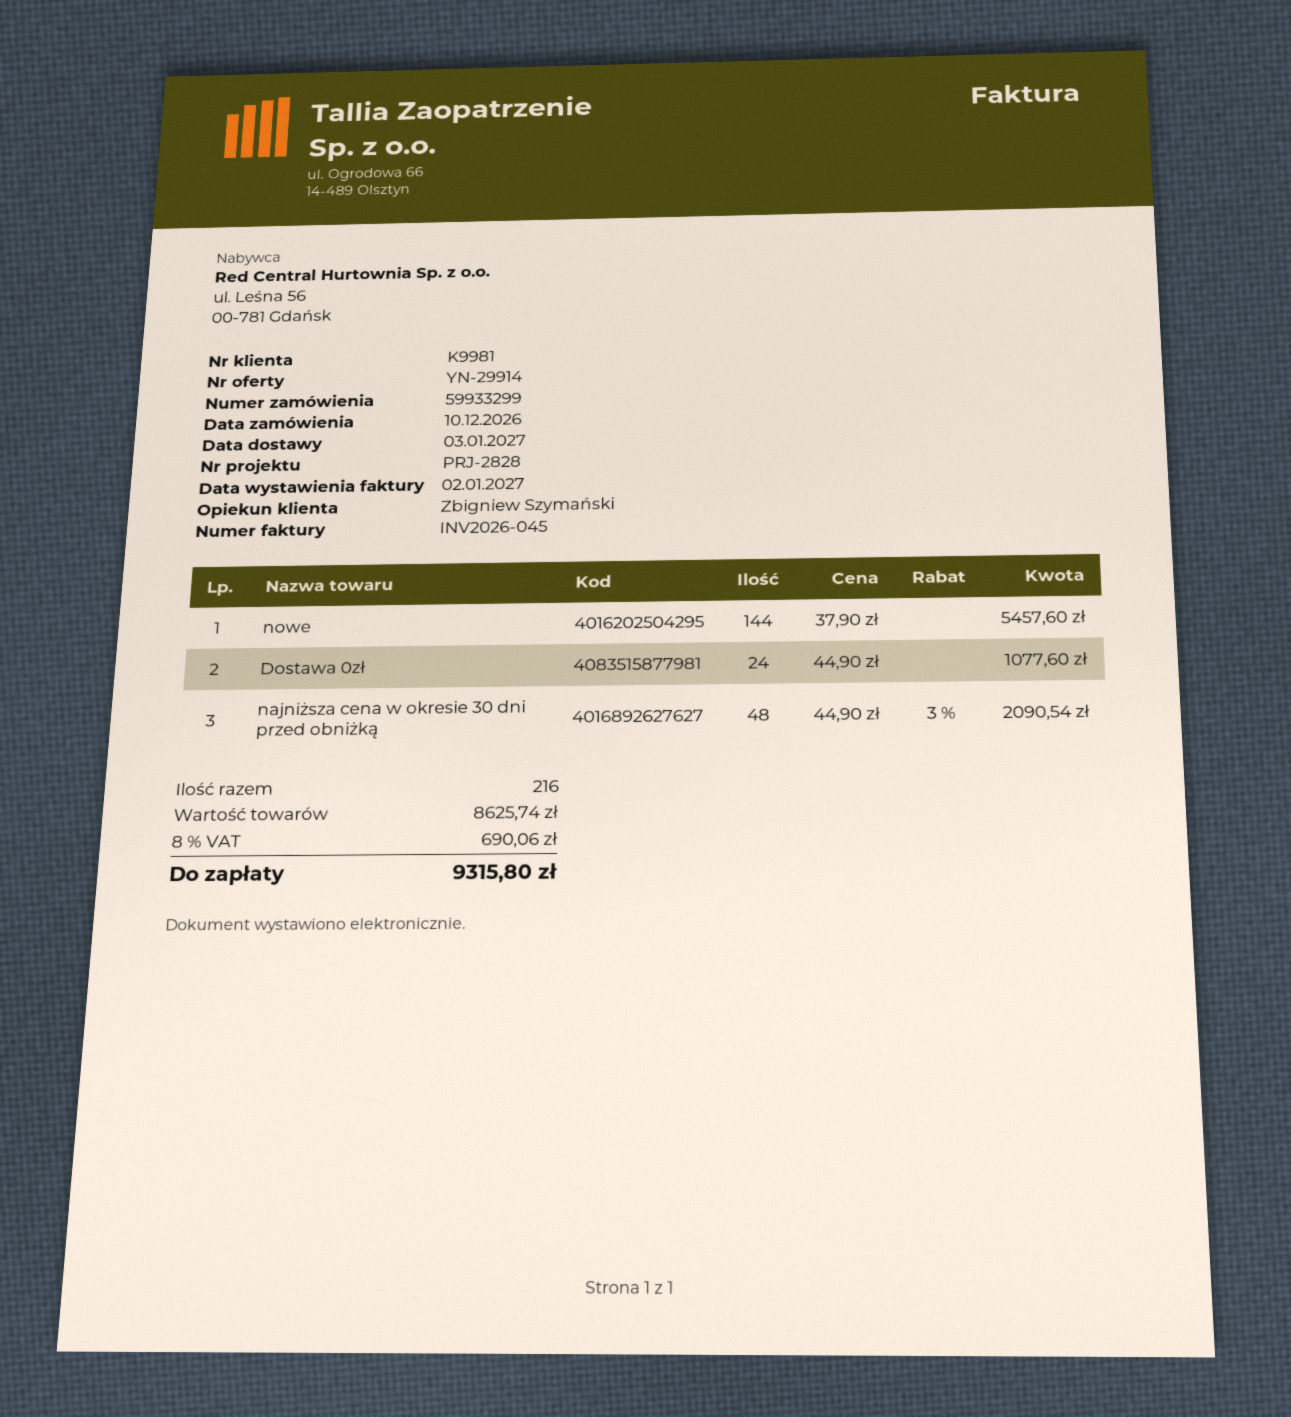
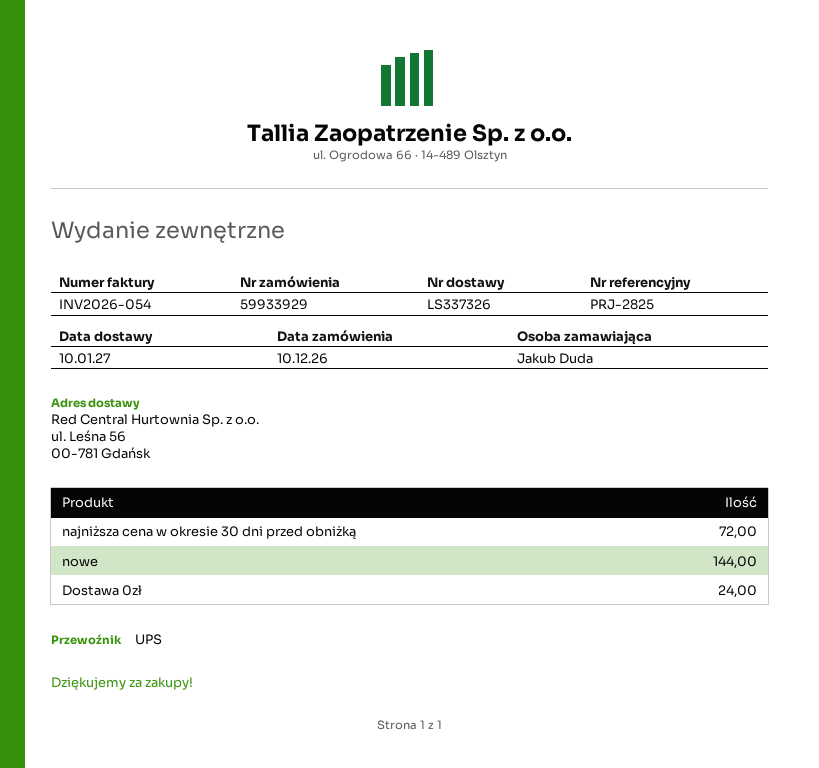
order number: 59933299 -> 59933929
delivery date: 2027-01-03 -> 2027-01-10
invoice number: INV2026-045 -> INV2026-054
reference: PRJ-2828 -> PRJ-2825
najniższa cena w okresie 30 dni przed obniżką: 48 -> 72

